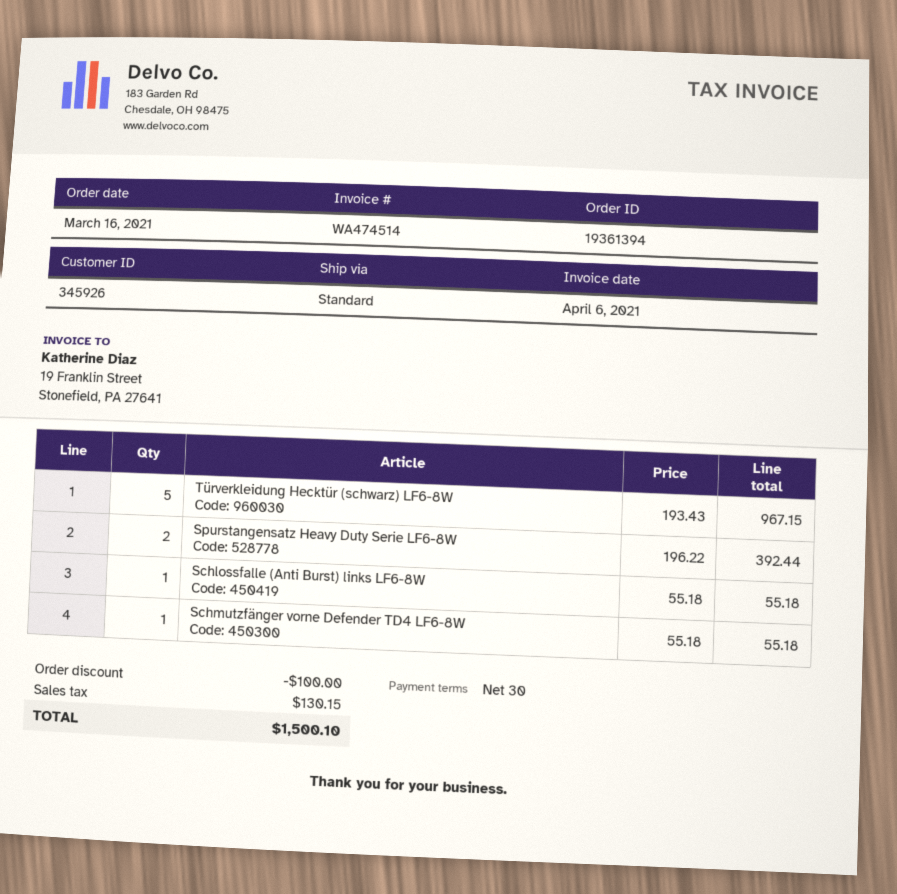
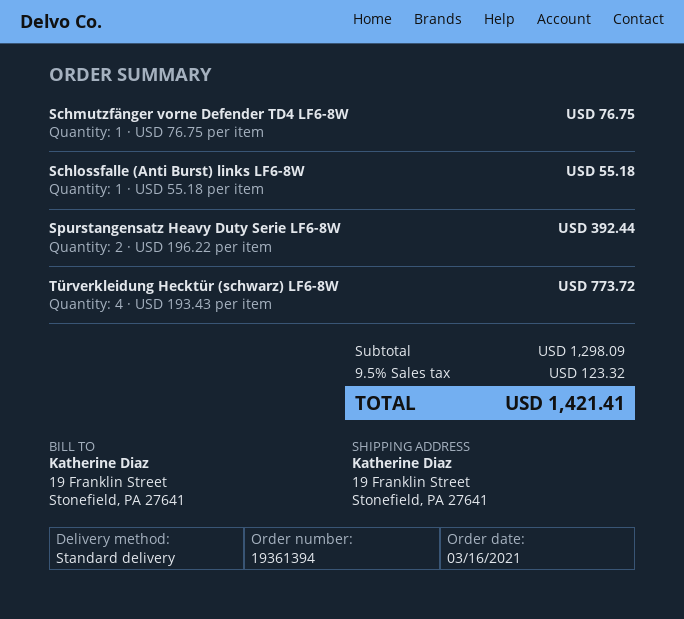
Türverkleidung Hecktür (schwarz) LF6-8W: 5 x 193.43 = 967.15 -> 4 x 193.43 = 773.72
Schmutzfänger vorne Defender TD4 LF6-8W: 1 x 55.18 = 55.18 -> 1 x 76.75 = 76.75
discount: 100.00 -> none
tax: 130.15 -> 123.32
total: 1500.10 -> 1421.41

